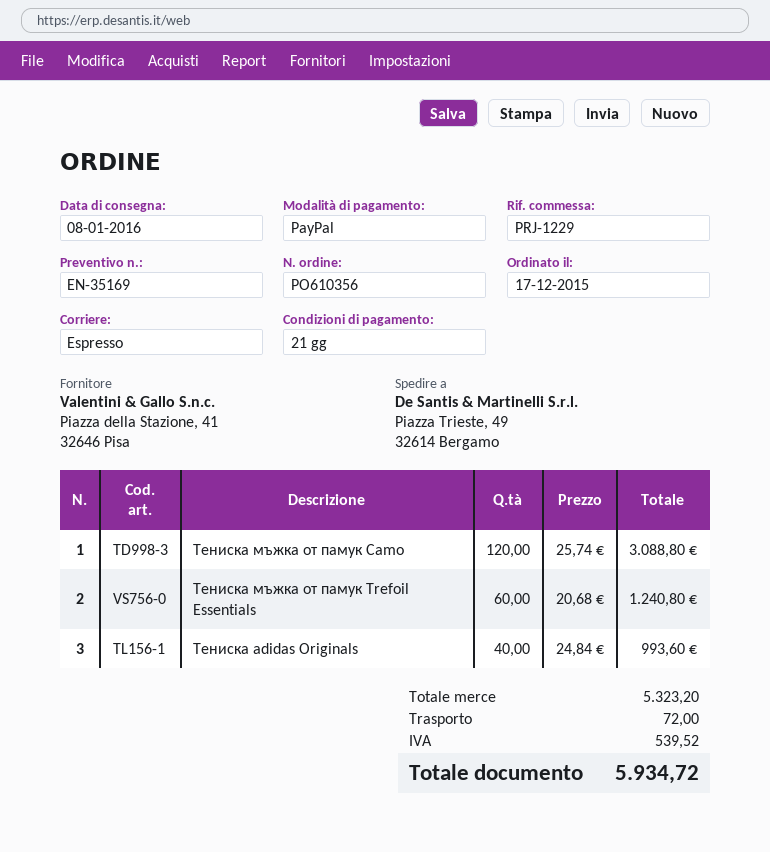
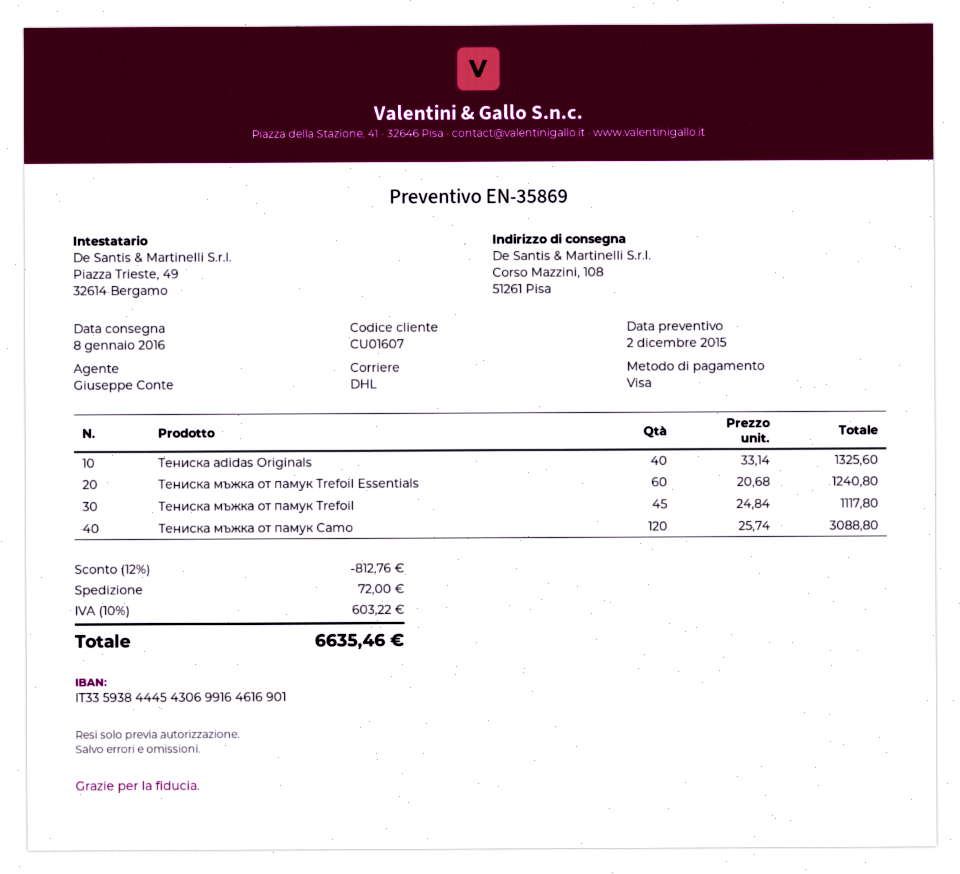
quote number: EN-35169 -> EN-35869
payment method: PayPal -> Visa
shipping method: express -> DHL
ship to: Piazza Trieste, 49, 32614 Bergamo -> Corso Mazzini, 108, 51261 Pisa
Тениска adidas Originals: 40 x 24.84 = 993.60 -> 40 x 33.14 = 1325.60
Тениска мъжка от памук Trefoil: none -> 45 x 24.84 = 1117.80
discount: none -> 12% = 812.76
tax: 539.52 -> 603.22
total: 5934.72 -> 6635.46

